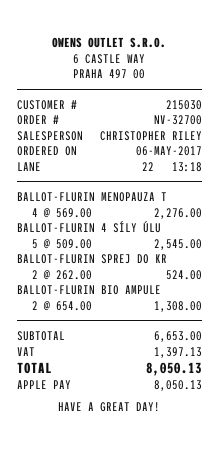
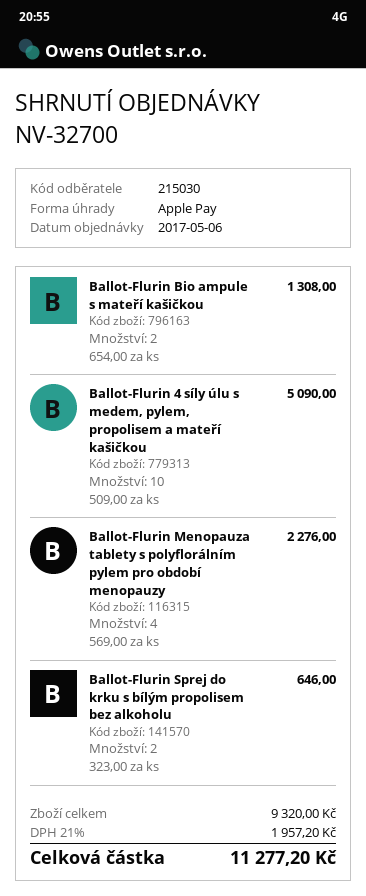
BALLOT-FLURIN 4 SÍLY ÚLU: 5 x 509.00 = 2545.00 -> 10 x 509.00 = 5090.00
BALLOT-FLURIN SPREJ DO KR: 2 x 262.00 = 524.00 -> 2 x 323.00 = 646.00
subtotal: 6653.00 -> 9320.00
tax: 1397.13 -> 1957.20
total: 8050.13 -> 11277.20

